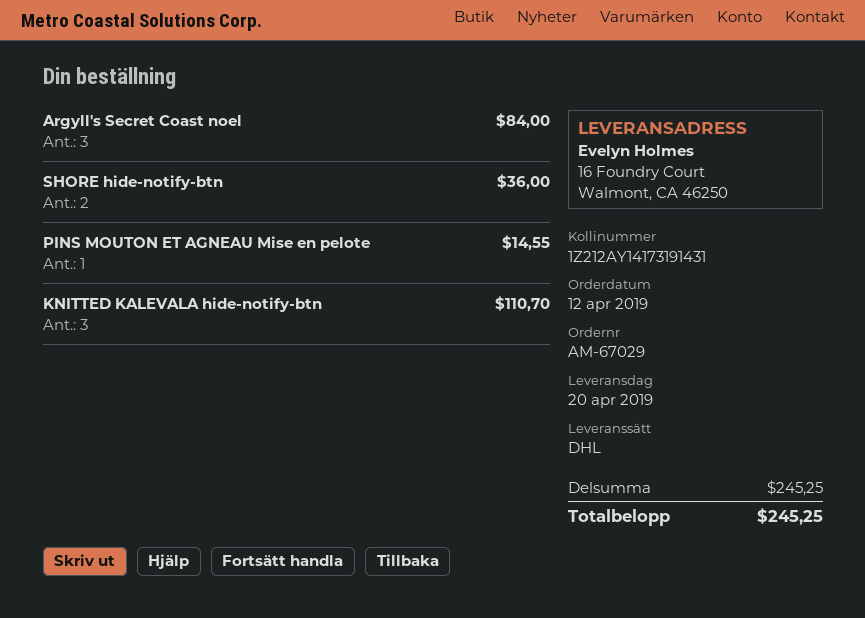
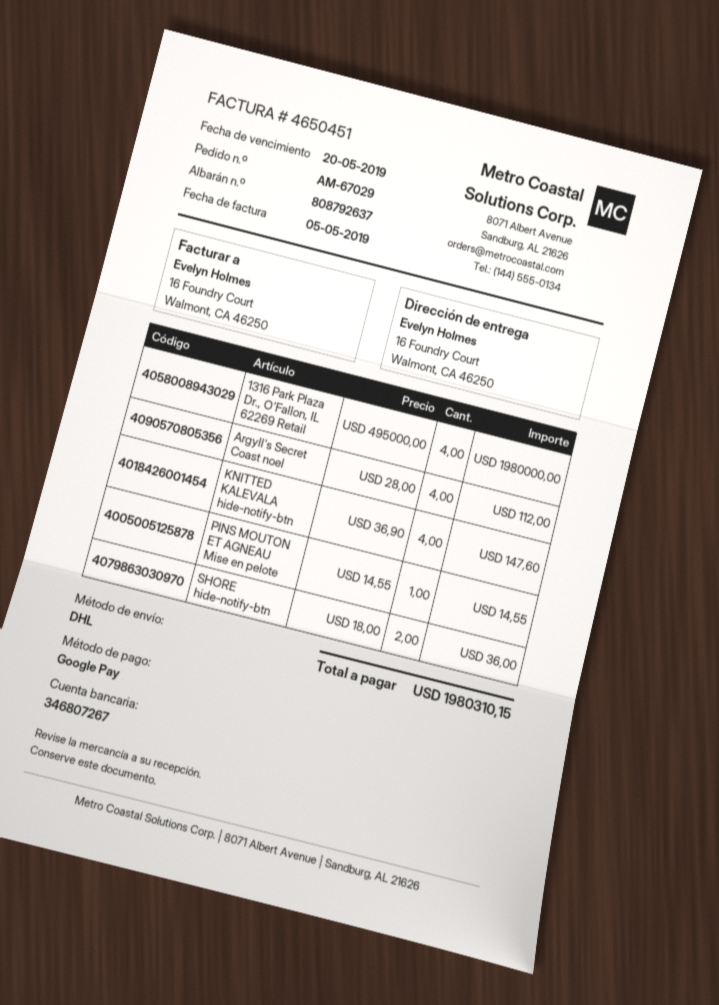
Argyll's Secret Coast noel: 3 for 84.00 -> 4 for 112.00
KNITTED KALEVALA hide-notify-btn: 3 for 110.70 -> 4 for 147.60
1316 Park Plaza Dr., O'Fallon, IL 62269 Retail: none -> 4 for 1980000.00
total: 245.25 -> 1980310.15

